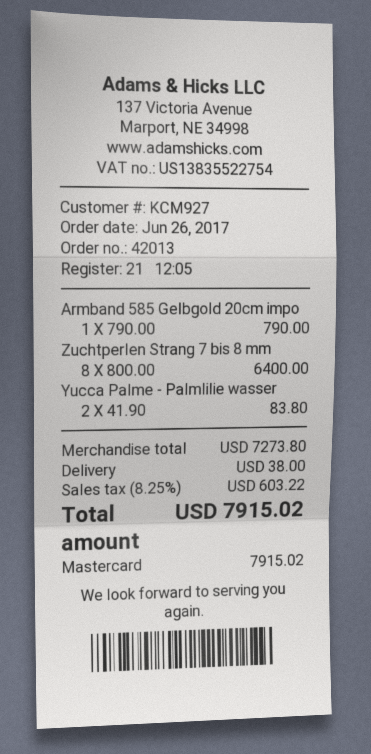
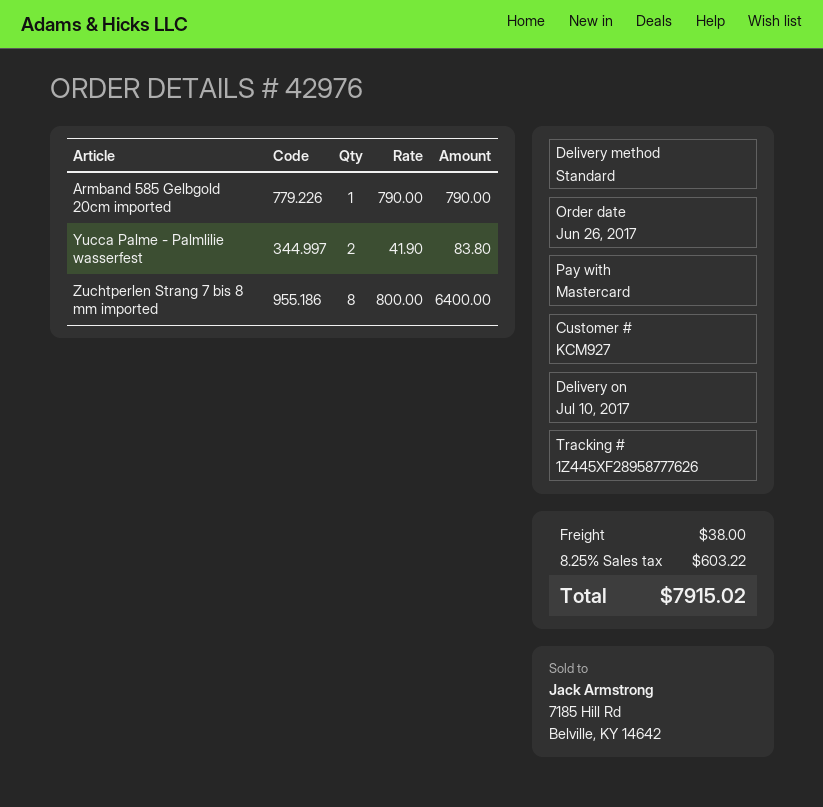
order number: 42013 -> 42976

